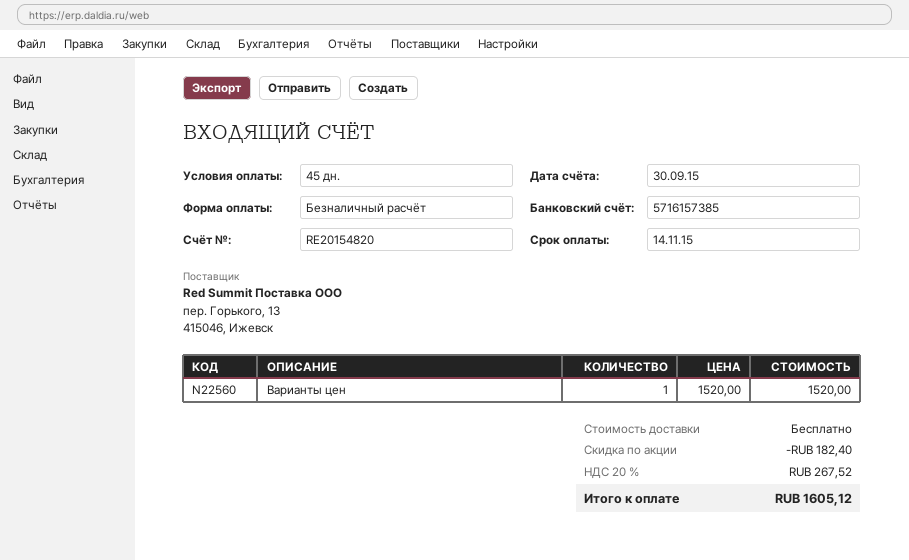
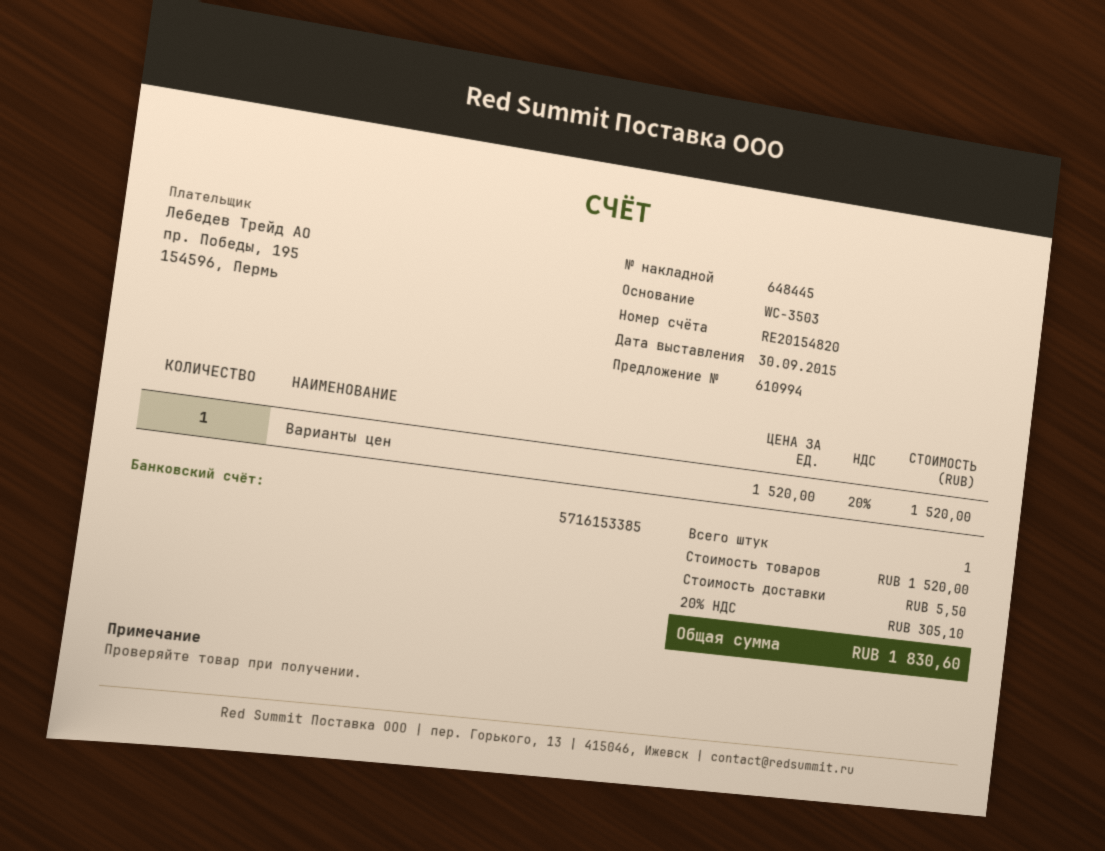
bank account: 5716157385 -> 5716153385
discount: 182.40 -> none
shipping: 0.00 -> 5.50
tax: 20% = 267.52 -> 20% = 305.10
total: 1605.12 -> 1830.60

